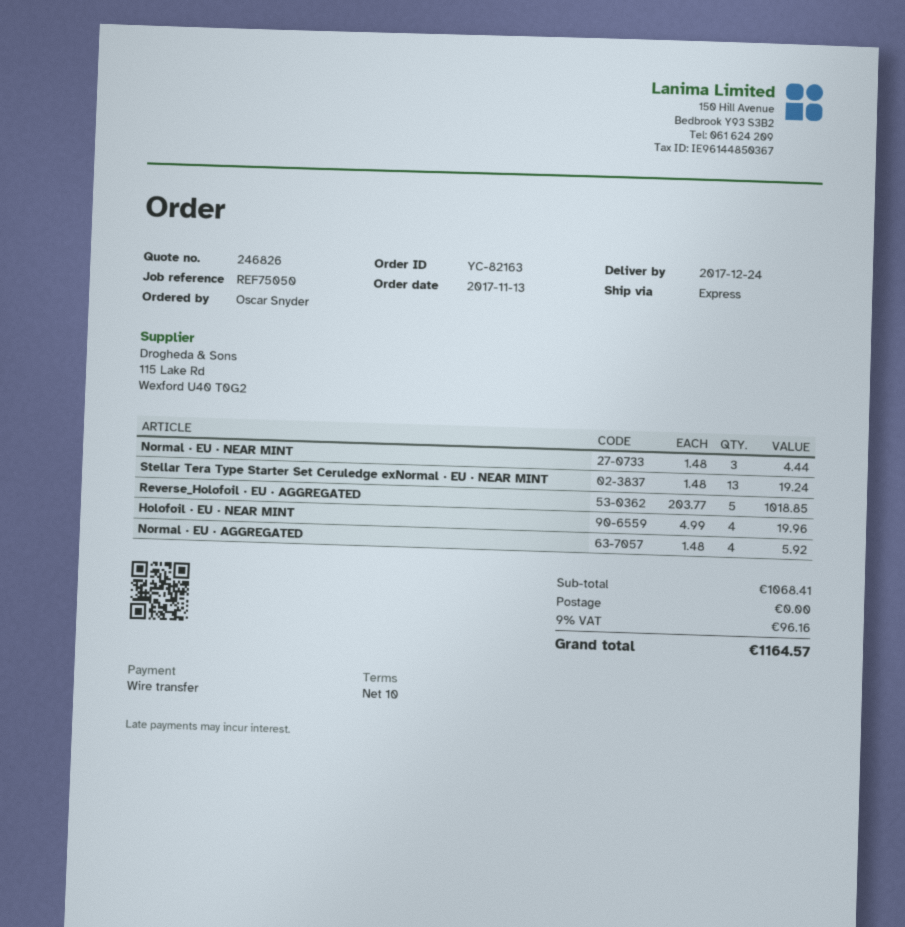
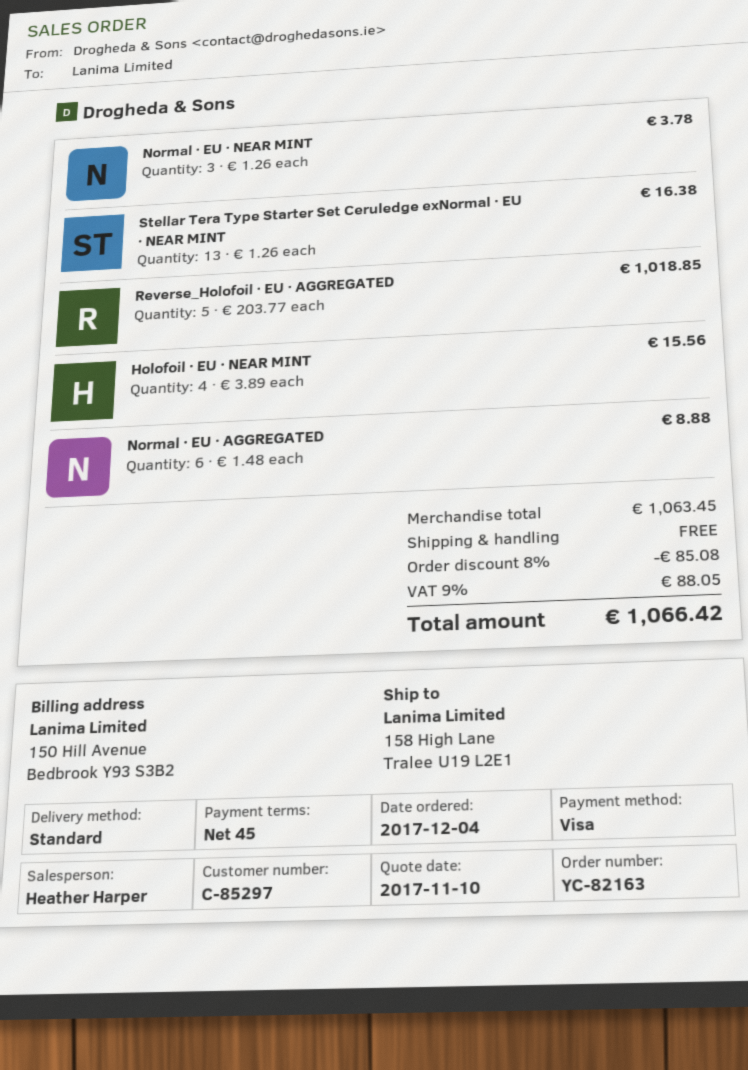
order date: 2017-11-13 -> 2017-12-04
payment terms: 10 days -> 45 days
payment method: bank transfer -> Visa
shipping method: express -> standard
Normal · EU · NEAR MINT: 3 x 1.48 = 4.44 -> 3 x 1.26 = 3.78
Stellar Tera Type Starter Set Ceruledge exNormal · EU · NEAR MINT: 13 x 1.48 = 19.24 -> 13 x 1.26 = 16.38
Holofoil · EU · NEAR MINT: 4 x 4.99 = 19.96 -> 4 x 3.89 = 15.56
Normal · EU · AGGREGATED: 4 x 1.48 = 5.92 -> 6 x 1.48 = 8.88
subtotal: 1068.41 -> 1063.45
discount: none -> 8% = 85.08
tax: 9% = 96.16 -> 9% = 88.05
total: 1164.57 -> 1066.42

